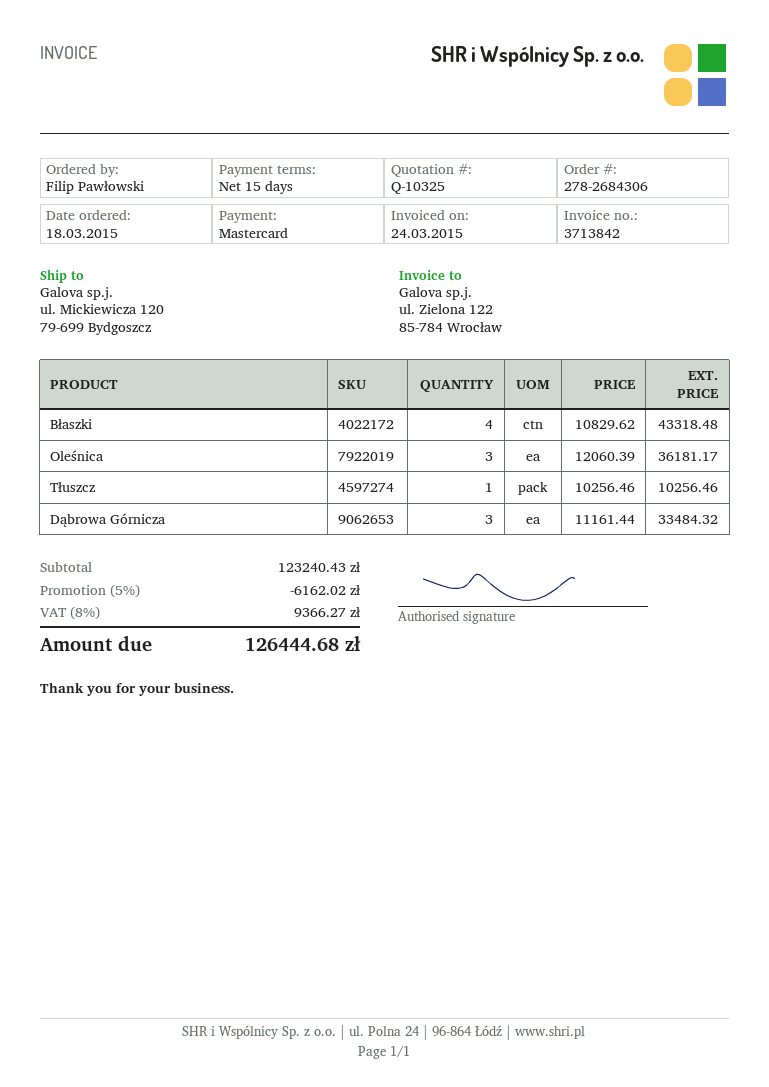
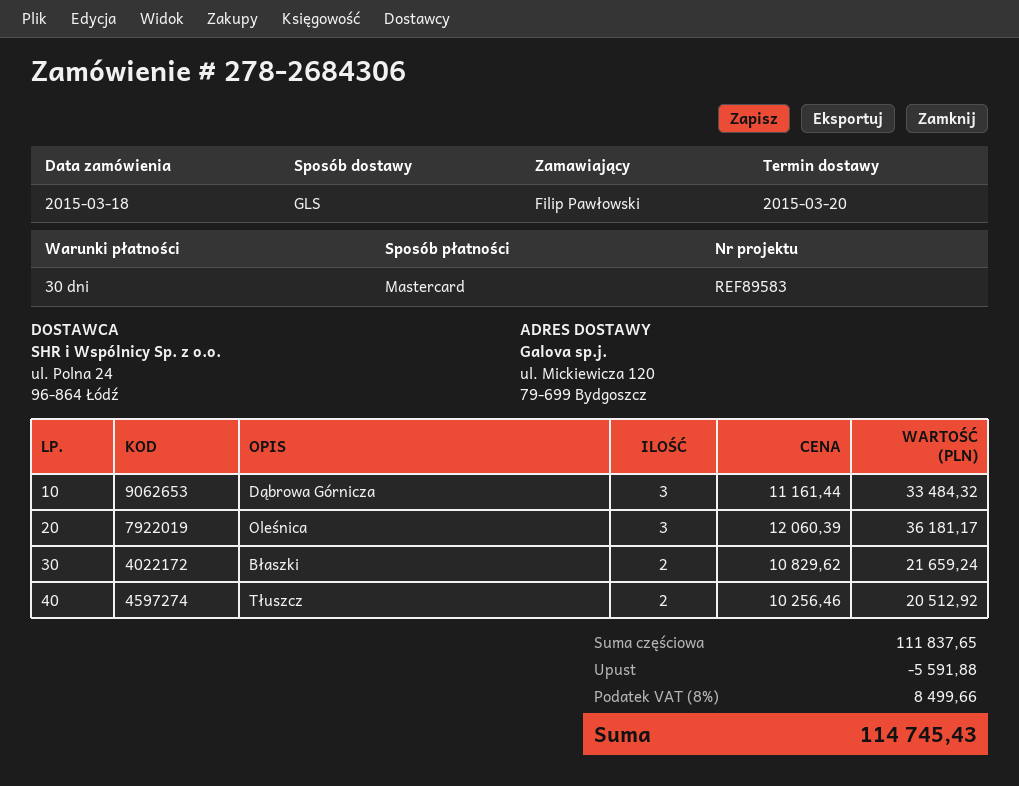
payment terms: 15 days -> 30 days
Błaszki: 4 x 10829.62 = 43318.48 -> 2 x 10829.62 = 21659.24
Tłuszcz: 1 x 10256.46 = 10256.46 -> 2 x 10256.46 = 20512.92
subtotal: 123240.43 -> 111837.65
discount: 6162.02 -> 5591.88
tax: 8% = 9366.27 -> 8% = 8499.66
total: 126444.68 -> 114745.43

